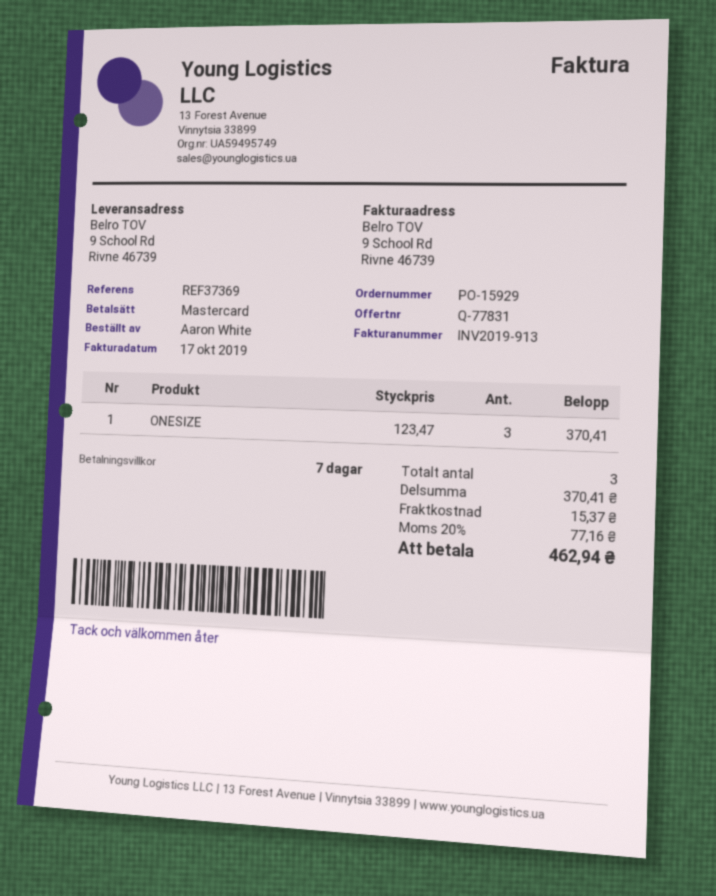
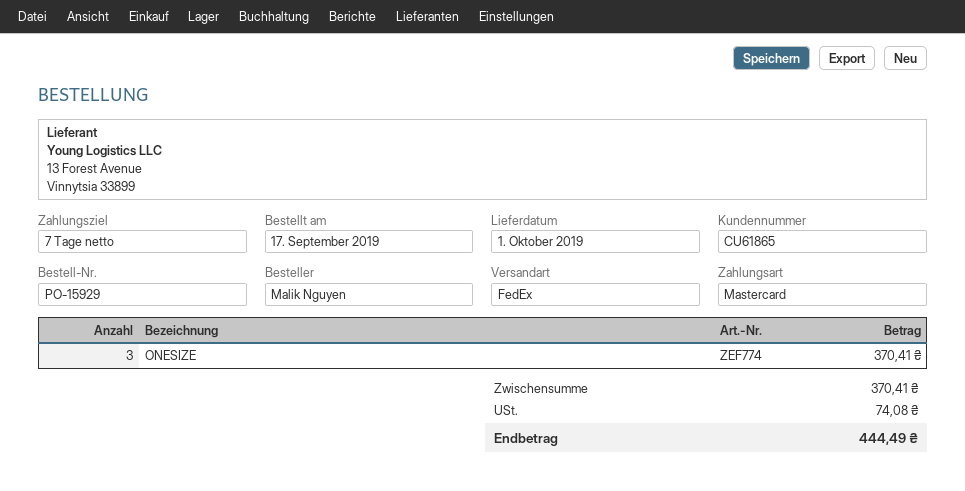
ordered by: Aaron White -> Malik Nguyen
shipping: 15.37 -> none
tax: 77.16 -> 74.08
total: 462.94 -> 444.49

